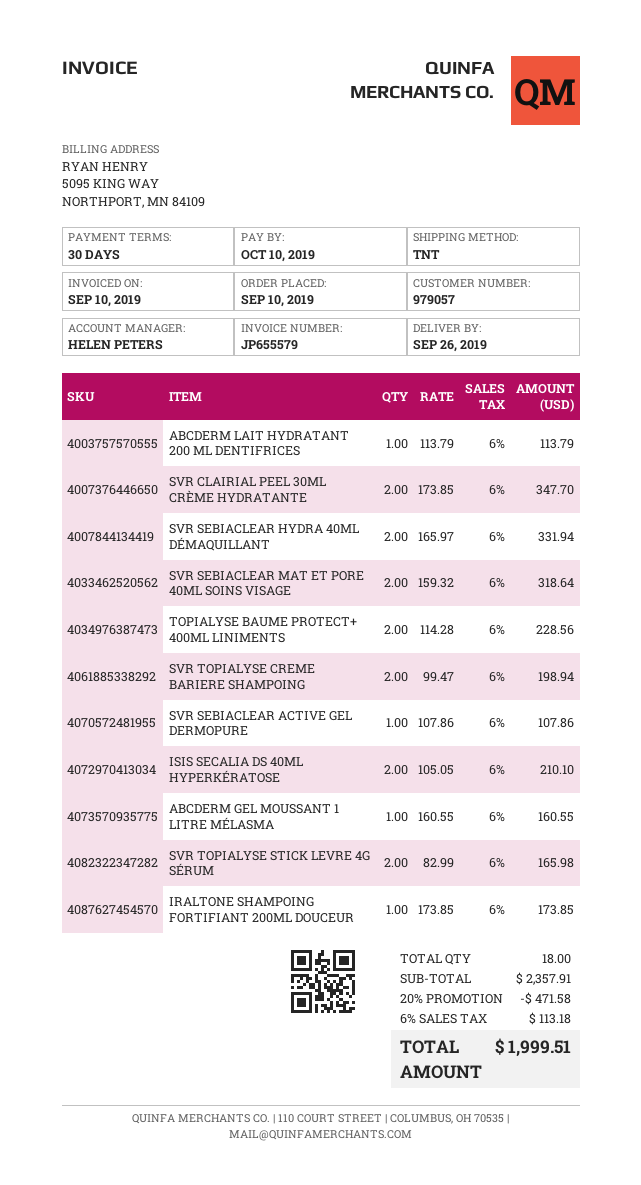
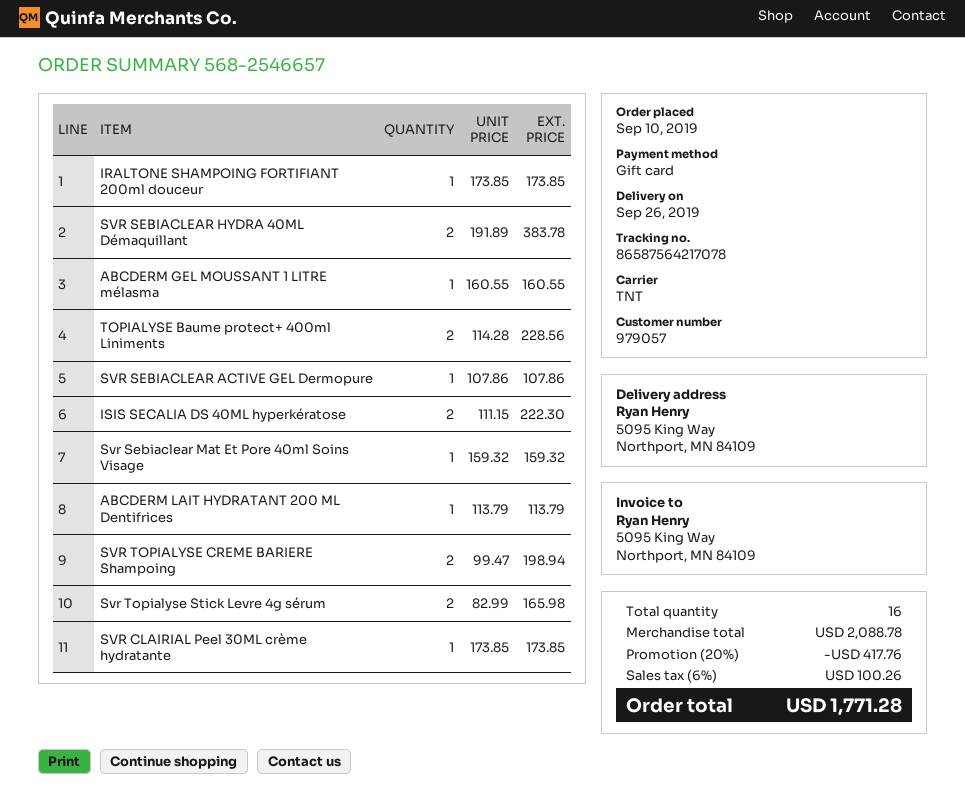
SVR CLAIRIAL PEEL 30ML CRÈME HYDRATANTE: 2 x 173.85 = 347.70 -> 1 x 173.85 = 173.85
SVR SEBIACLEAR HYDRA 40ML DÉMAQUILLANT: 2 x 165.97 = 331.94 -> 2 x 191.89 = 383.78
SVR SEBIACLEAR MAT ET PORE 40ML SOINS VISAGE: 2 x 159.32 = 318.64 -> 1 x 159.32 = 159.32
ISIS SECALIA DS 40ML HYPERKÉRATOSE: 2 x 105.05 = 210.10 -> 2 x 111.15 = 222.30
total quantity: 18 -> 16
subtotal: 2357.91 -> 2088.78
discount: 20% = 471.58 -> 20% = 417.76
tax: 6% = 113.18 -> 6% = 100.26
total: 1999.51 -> 1771.28

